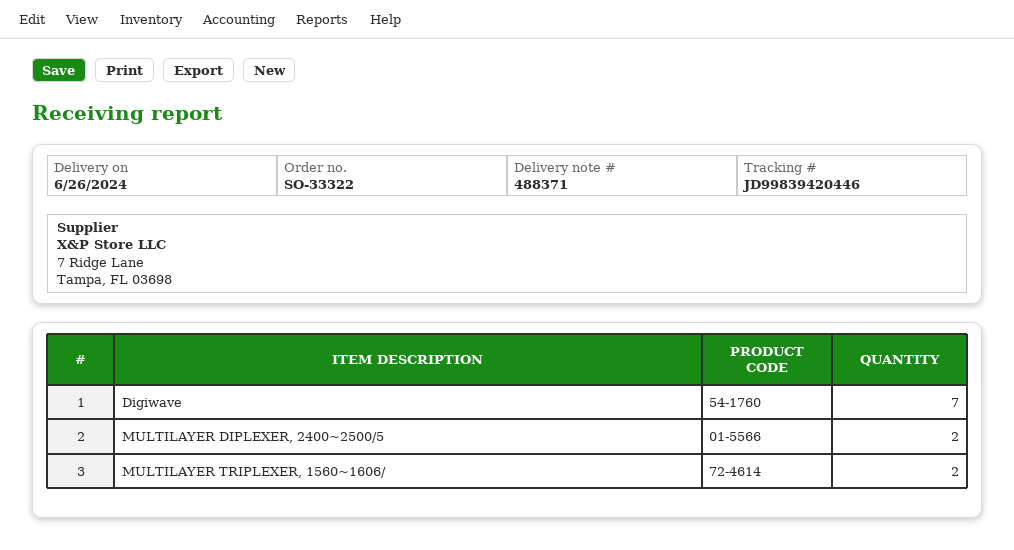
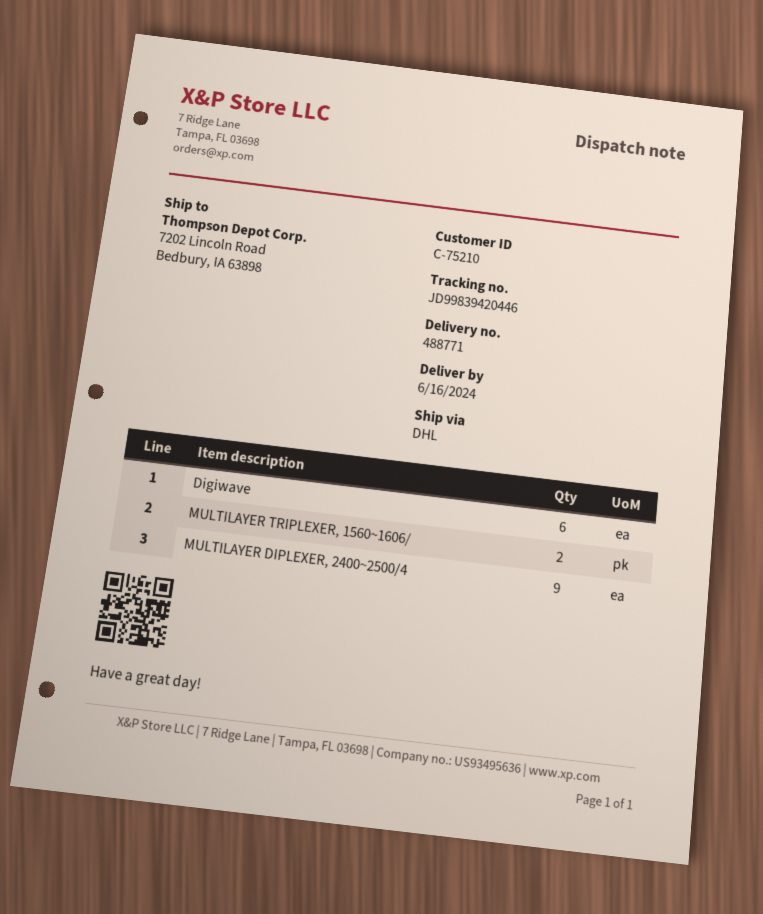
delivery note number: 488371 -> 488771
delivery date: 2024-06-26 -> 2024-06-16
Digiwave: 7 -> 6
MULTILAYER DIPLEXER, 2400~2500/5: 2 -> none
MULTILAYER DIPLEXER, 2400~2500/4: none -> 9

